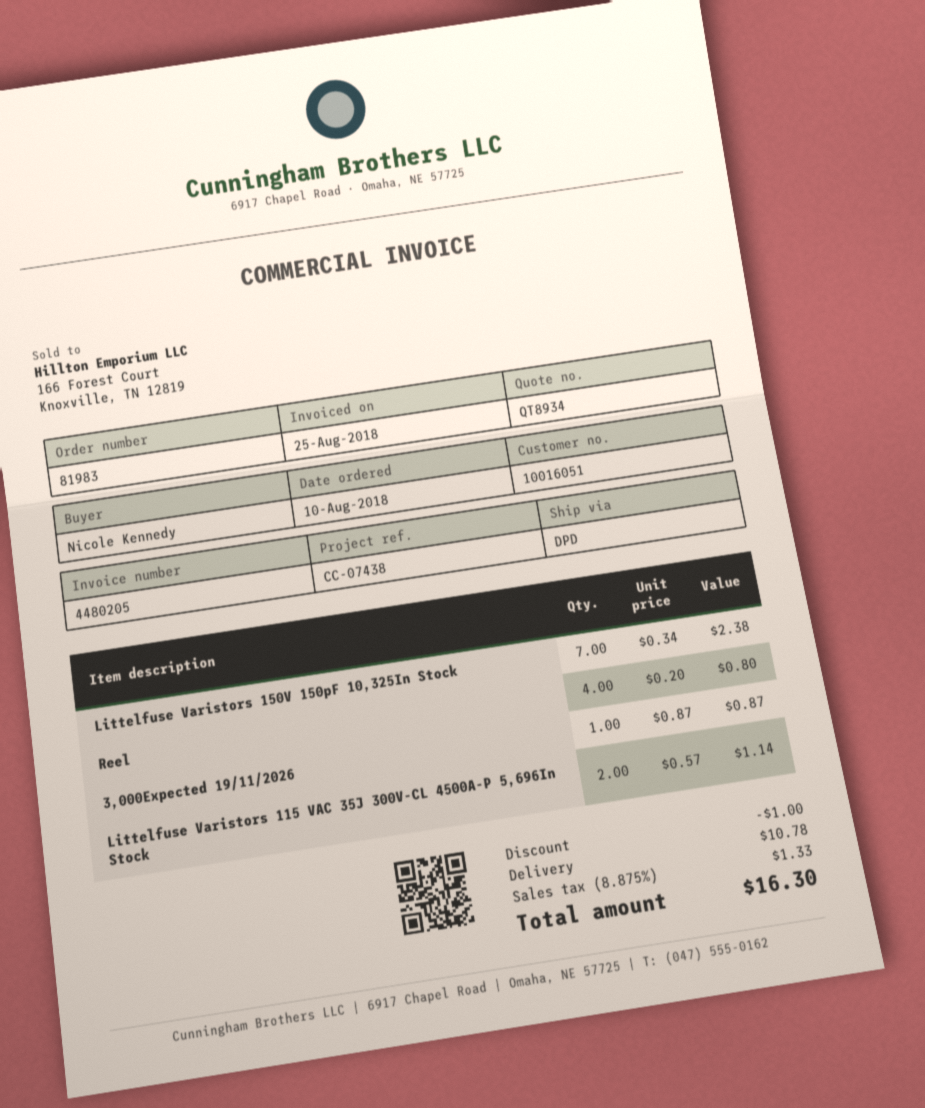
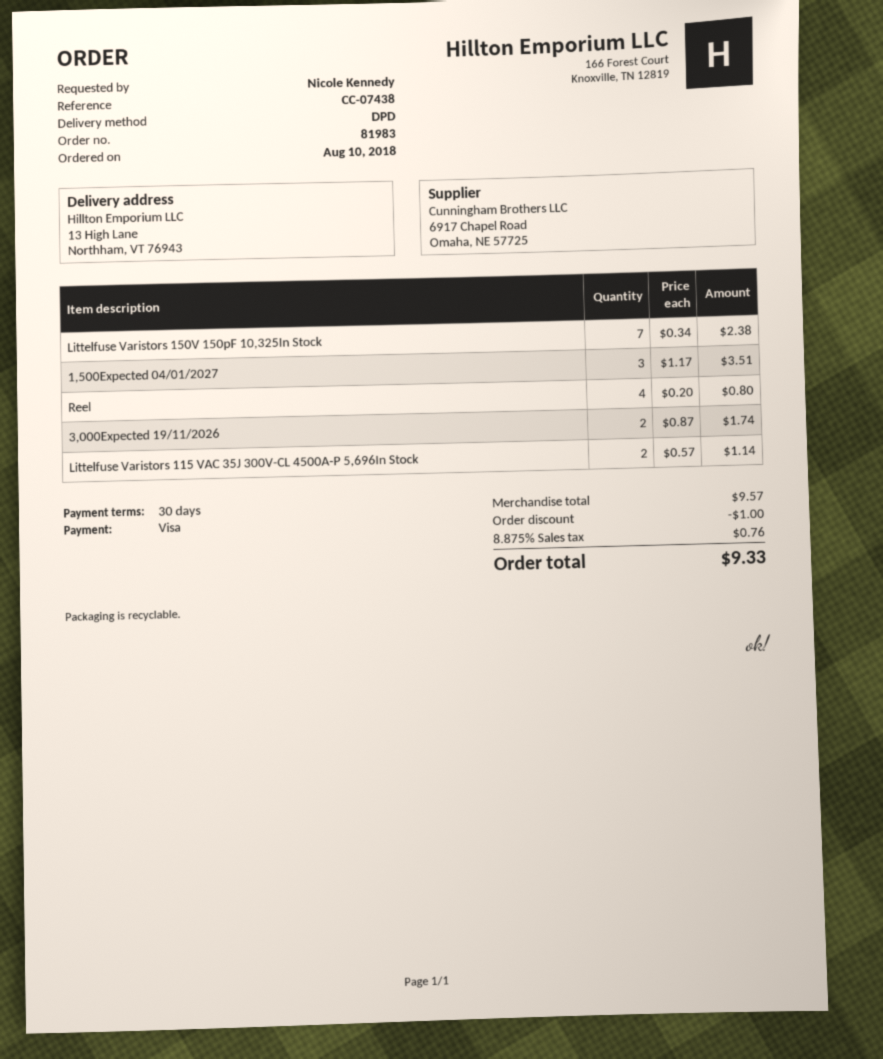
3,000Expected 19/11/2026: 1 x 0.87 = 0.87 -> 2 x 0.87 = 1.74
1,500Expected 04/01/2027: none -> 3 x 1.17 = 3.51
shipping: 10.78 -> none
tax: 8.875% = 1.33 -> 8.875% = 0.76
total: 16.30 -> 9.33

